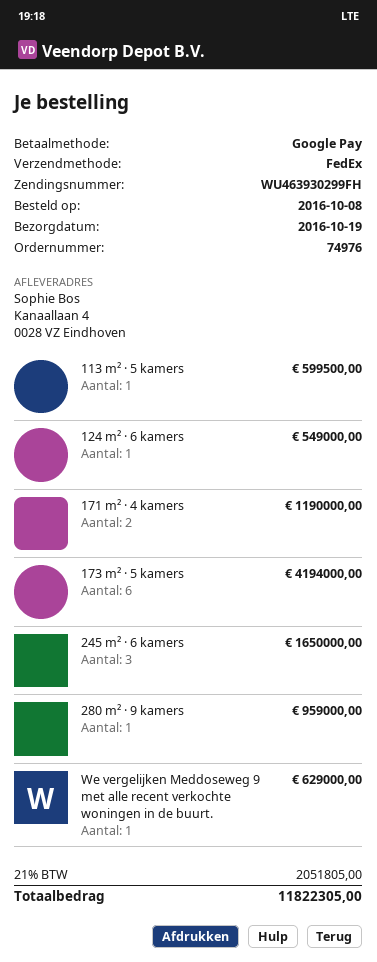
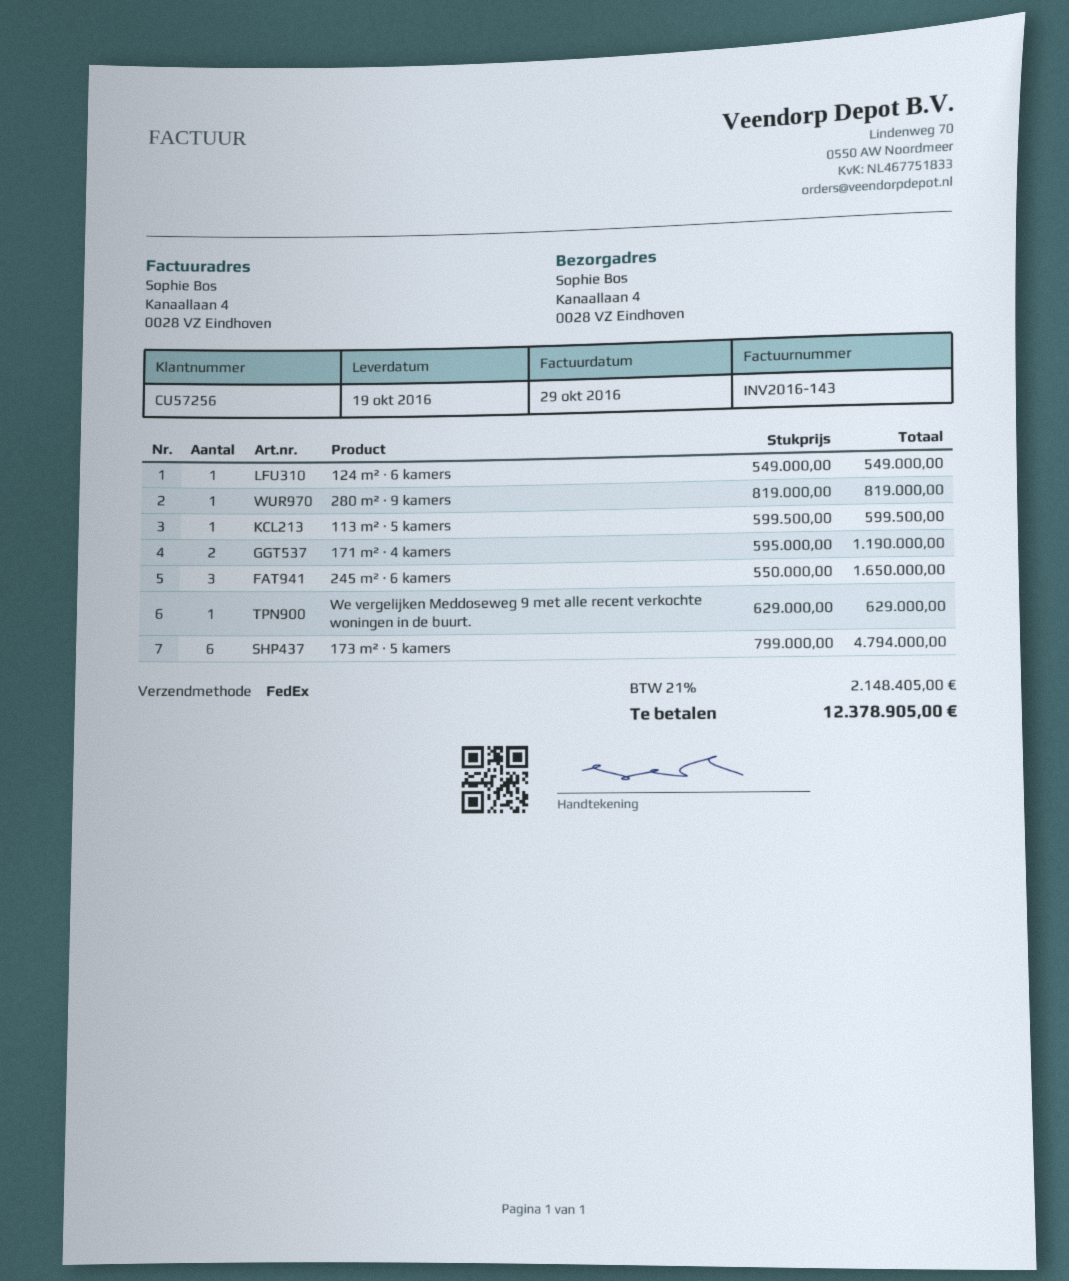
173 m² · 5 kamers: 6 for 4194000.00 -> 6 for 4794000.00
280 m² · 9 kamers: 1 for 959000.00 -> 1 for 819000.00
tax: 21% = 2051805.00 -> 21% = 2148405.00
total: 11822305.00 -> 12378905.00

